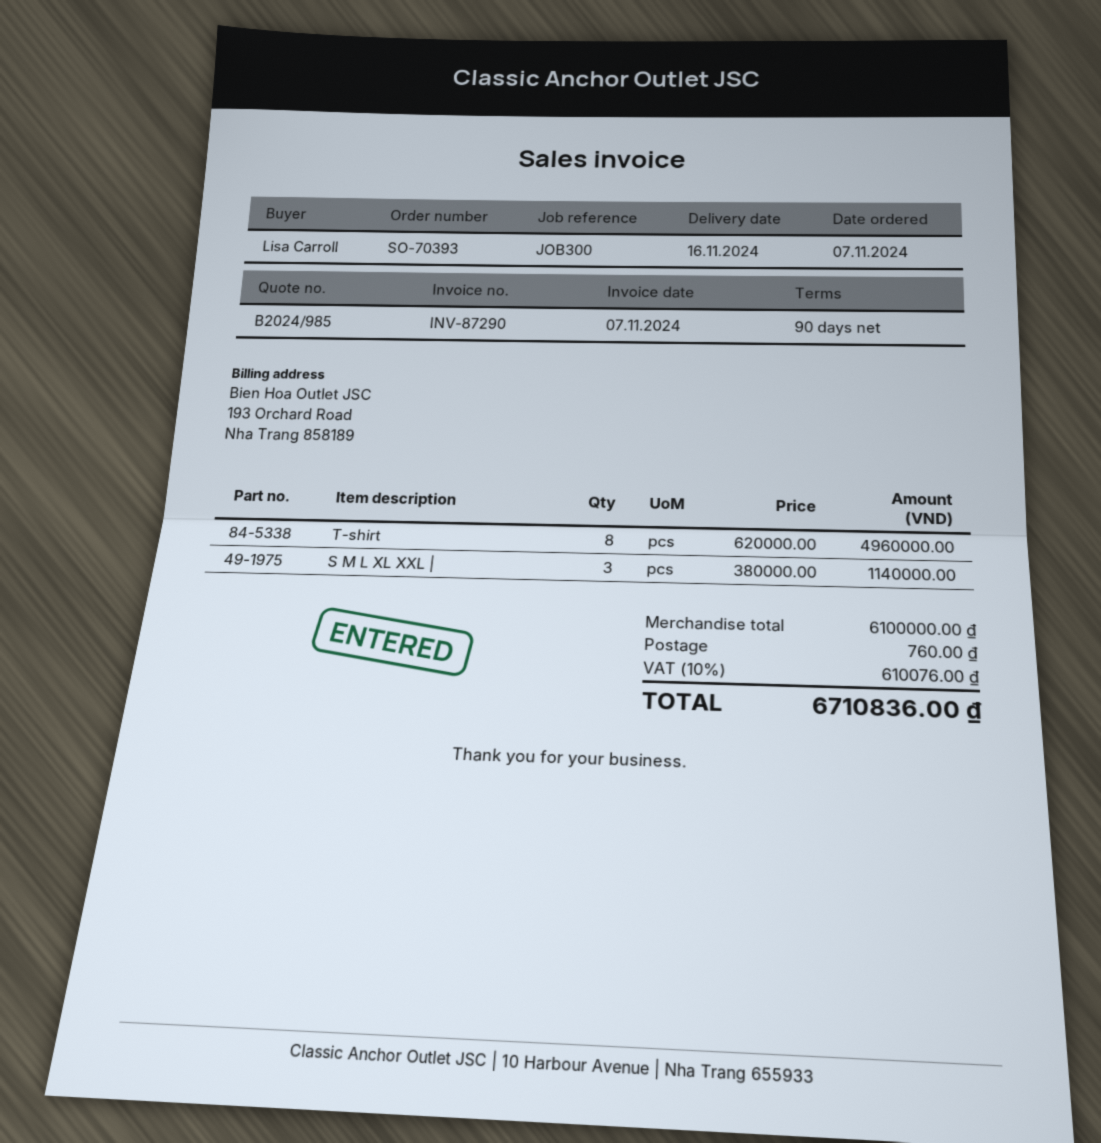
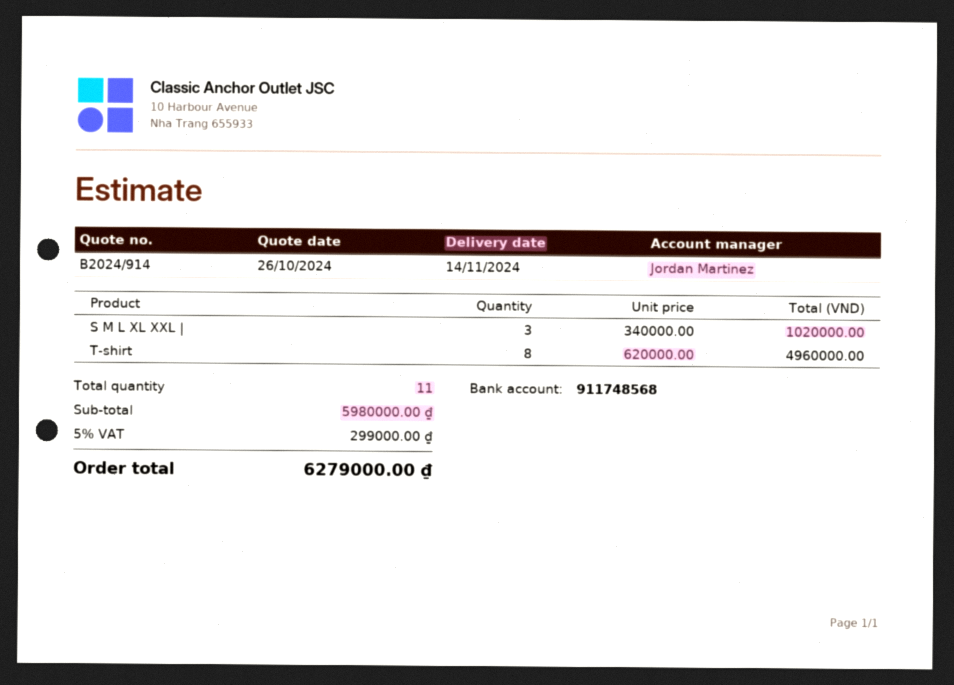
quote number: B2024/985 -> B2024/914
delivery date: 2024-11-16 -> 2024-11-14
S M L XL XXL |: 3 x 380000.00 = 1140000.00 -> 3 x 340000.00 = 1020000.00
subtotal: 6100000.00 -> 5980000.00
shipping: 760.00 -> none
tax: 10% = 610076.00 -> 5% = 299000.00
total: 6710836.00 -> 6279000.00

